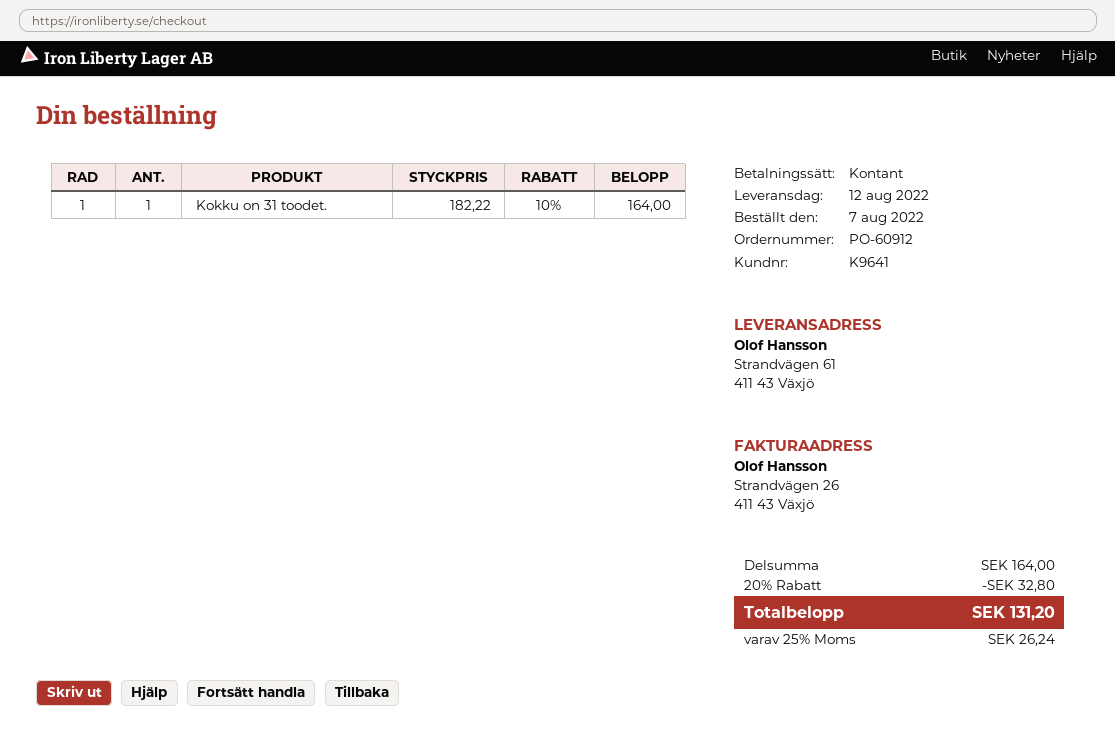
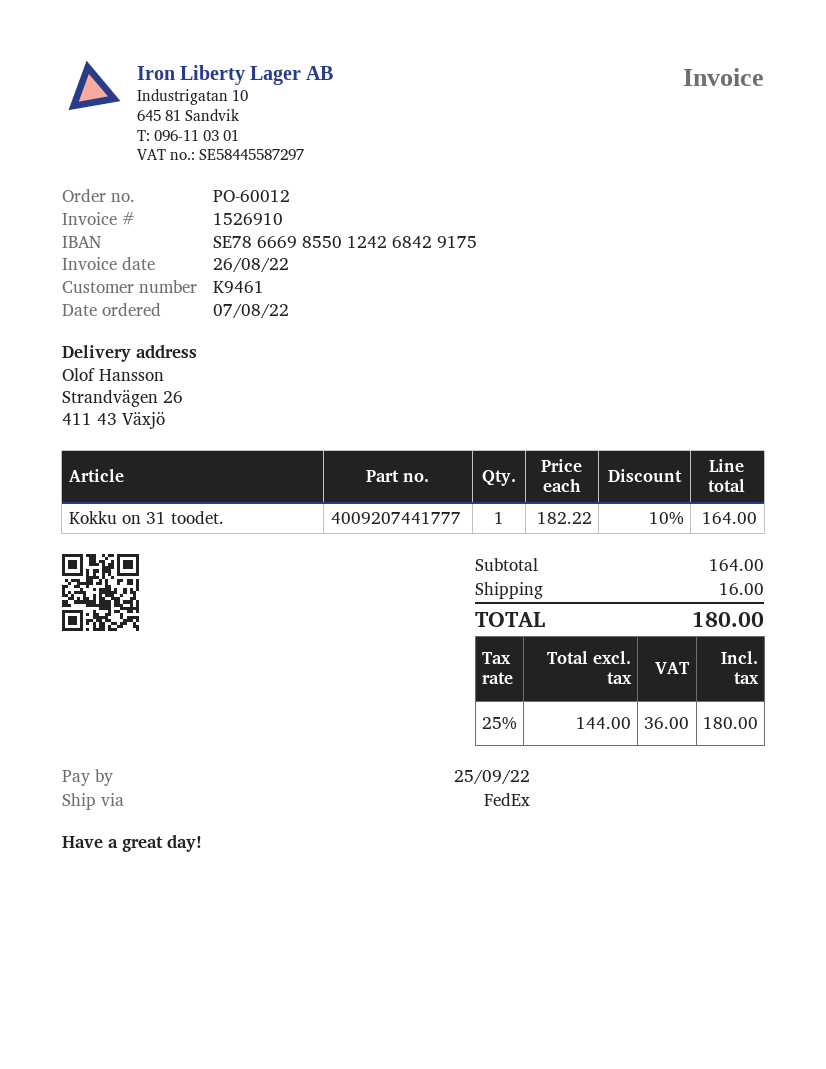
order number: PO-60912 -> PO-60012
customer number: K9641 -> K9461
ship to: Strandvägen 61, 411 43 Växjö -> Strandvägen 26, 411 43 Växjö
discount: 20% = 32.80 -> none
shipping: none -> 16.00
tax: 25% = 26.24 -> 25% = 36.00
total: 131.20 -> 180.00

